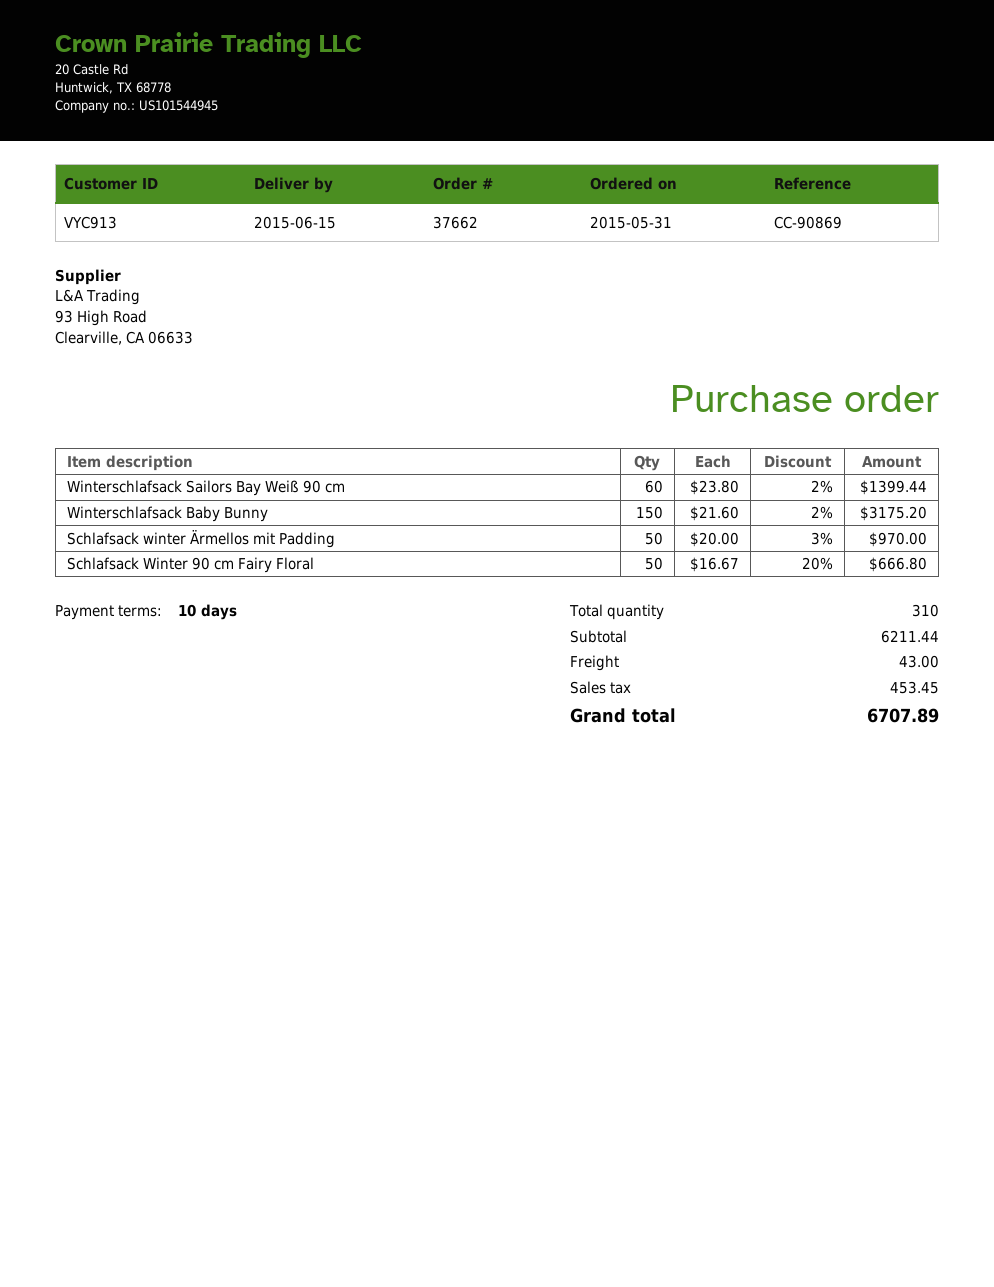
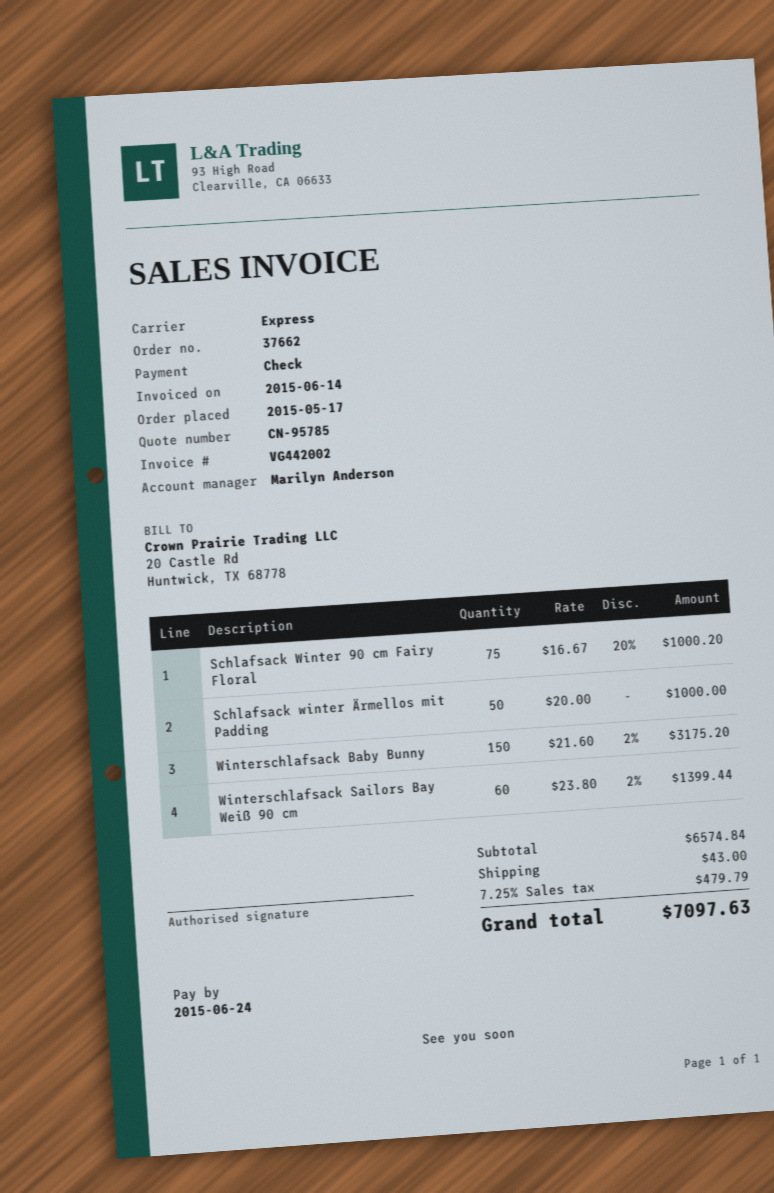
order date: 2015-05-31 -> 2015-05-17
Schlafsack winter Ärmellos mit Padding: 50 x 20.00 - 3% = 970.00 -> 50 x 20.00 = 1000.00
Schlafsack Winter 90 cm Fairy Floral: 50 x 16.67 - 20% = 666.80 -> 75 x 16.67 - 20% = 1000.20
subtotal: 6211.44 -> 6574.84
tax: 453.45 -> 479.79
total: 6707.89 -> 7097.63

